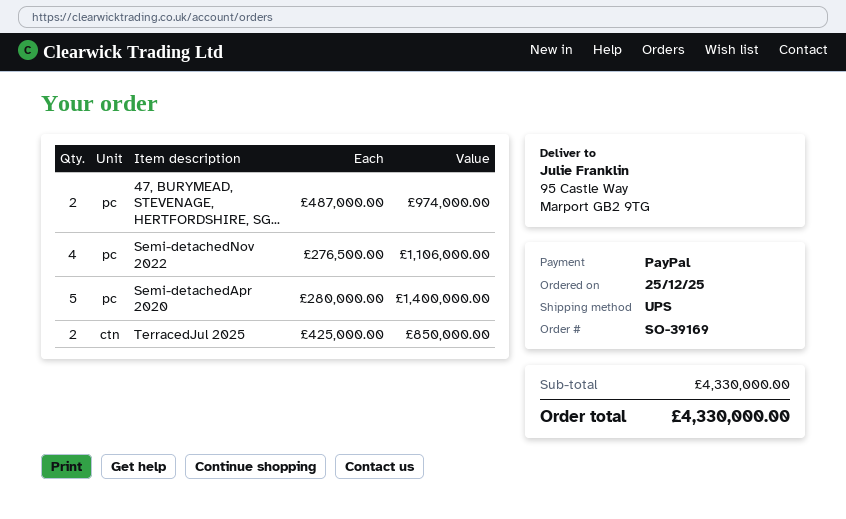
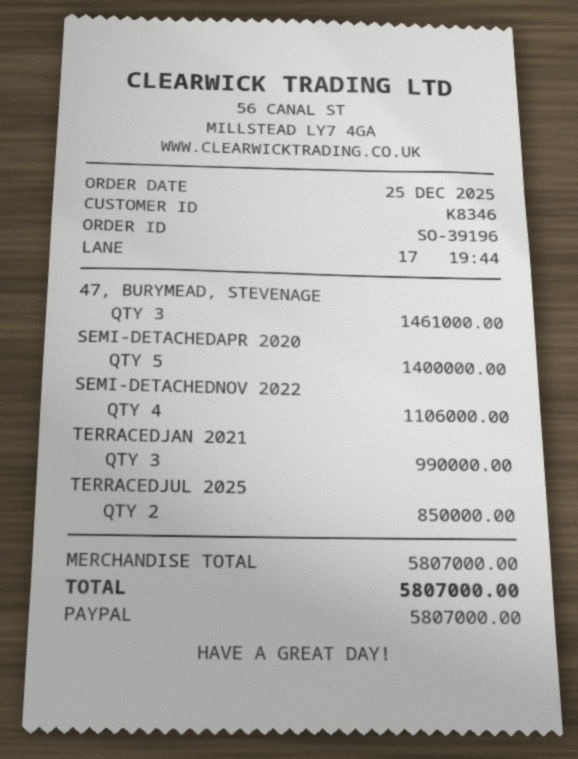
order number: SO-39169 -> SO-39196
47, BURYMEAD, STEVENAGE, HERTFORDSHIRE, SG...: 2 for 974000.00 -> 3 for 1461000.00
TERRACEDJAN 2021: none -> 3 for 990000.00
subtotal: 4330000.00 -> 5807000.00
total: 4330000.00 -> 5807000.00

